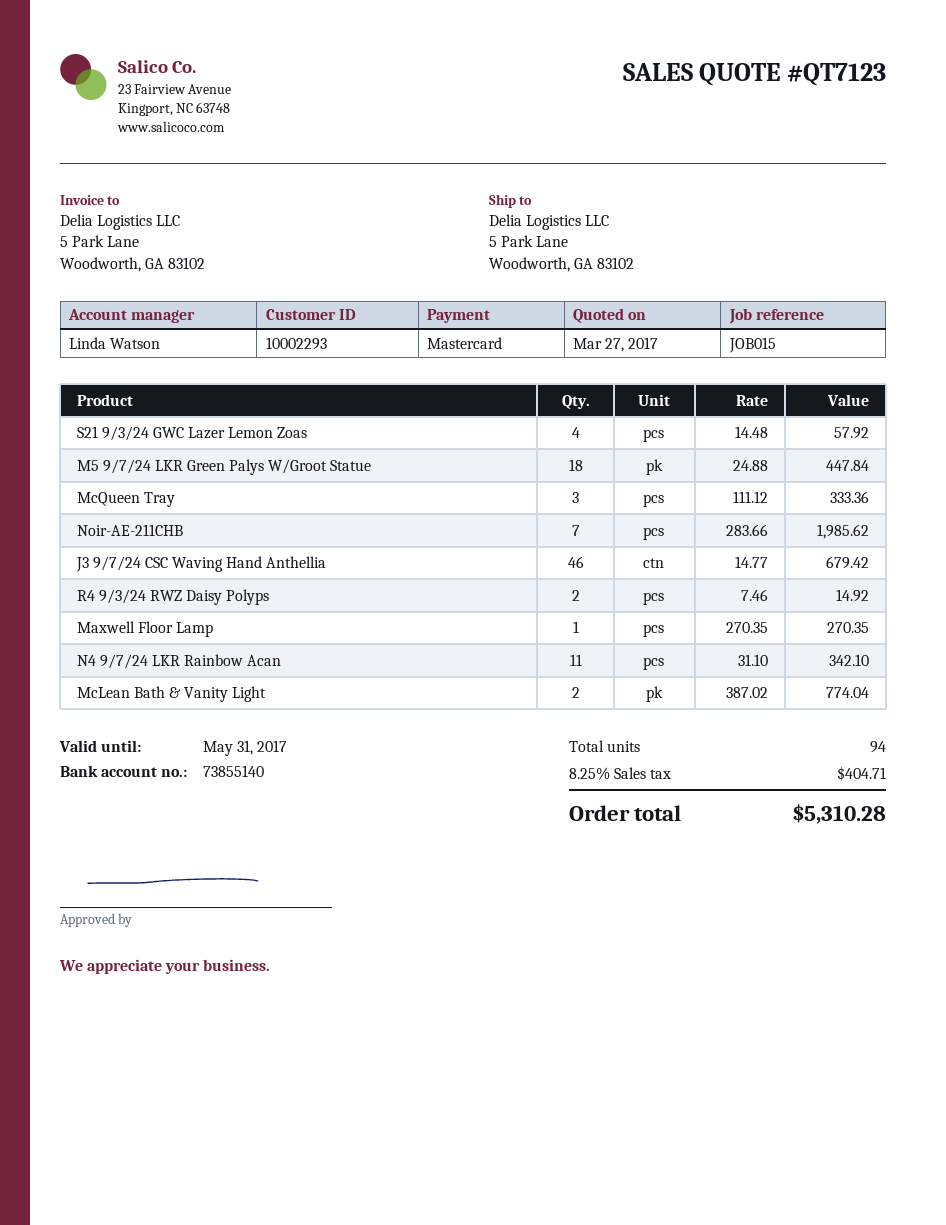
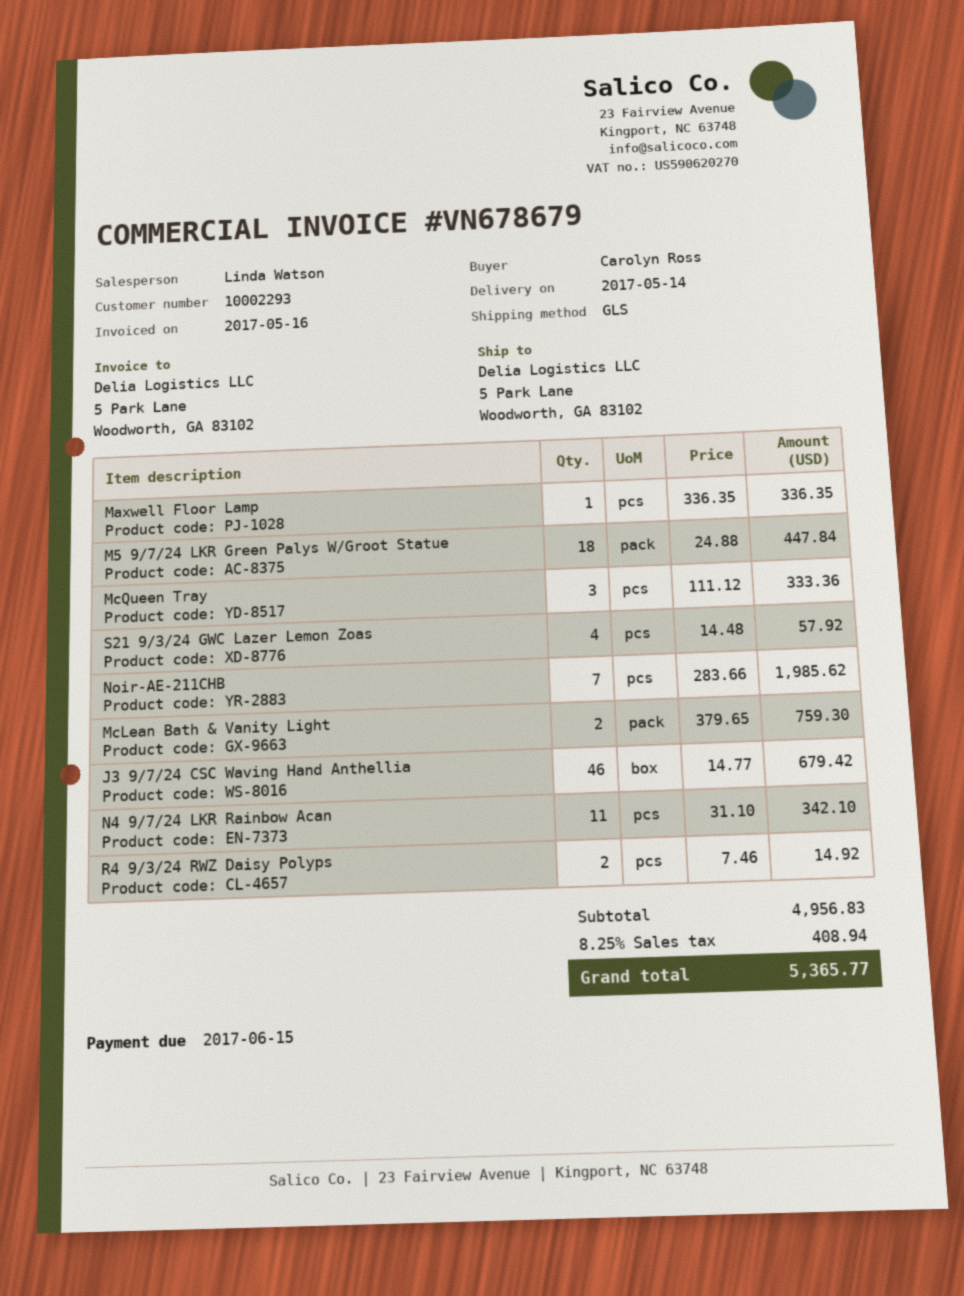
Maxwell Floor Lamp: 1 x 270.35 = 270.35 -> 1 x 336.35 = 336.35
McLean Bath & Vanity Light: 2 x 387.02 = 774.04 -> 2 x 379.65 = 759.30
tax: 8.25% = 404.71 -> 8.25% = 408.94
total: 5310.28 -> 5365.77

